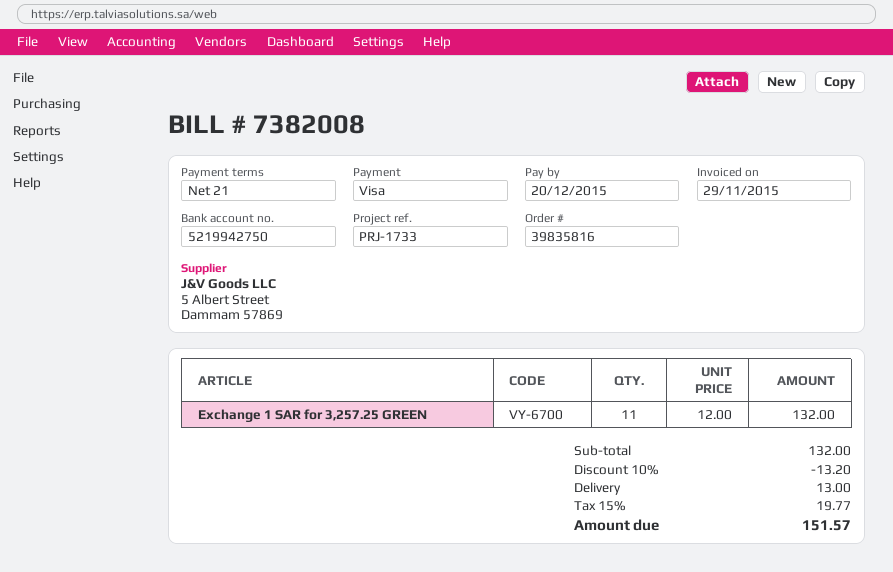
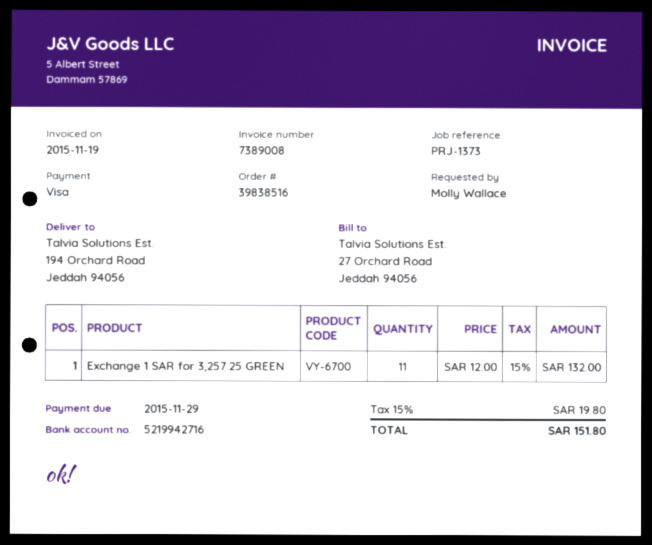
order number: 39835816 -> 39838516
invoice number: 7382008 -> 7389008
invoice date: 2015-11-29 -> 2015-11-19
due date: 2015-12-20 -> 2015-11-29
reference: PRJ-1733 -> PRJ-1373
bank account: 5219942750 -> 5219942716
discount: 10% = 13.20 -> none
shipping: 13.00 -> none
tax: 15% = 19.77 -> 15% = 19.80
total: 151.57 -> 151.80

